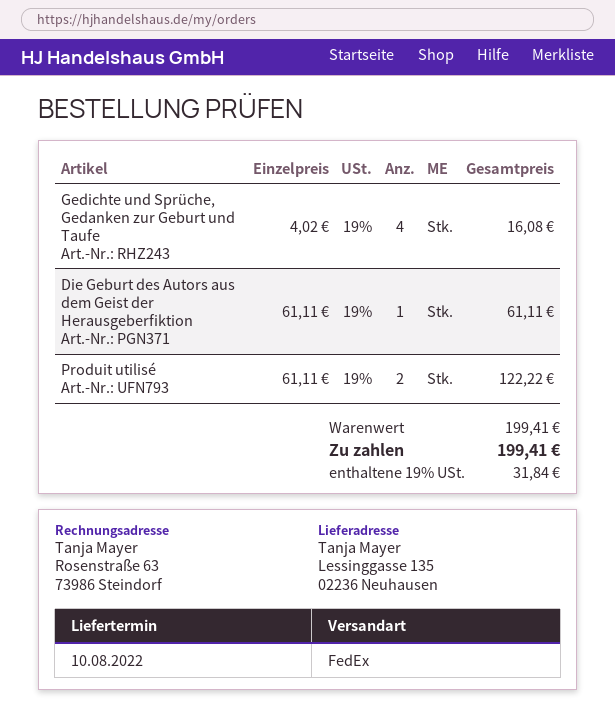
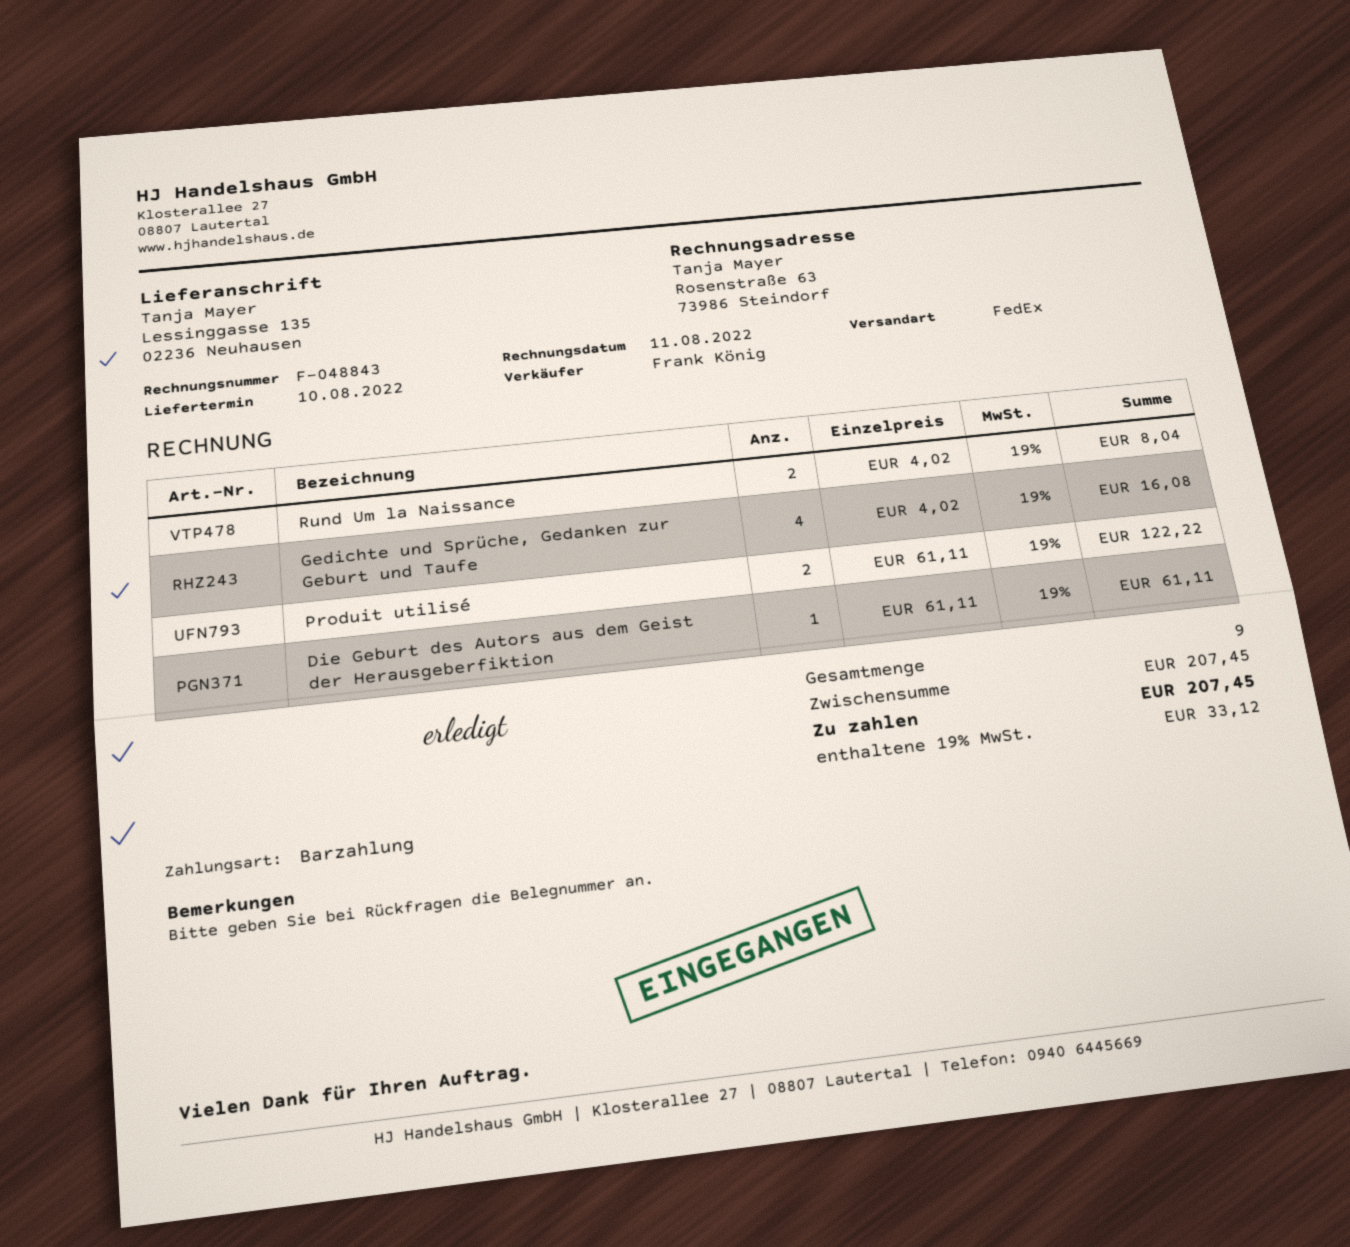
Rund Um la Naissance: none -> 2 x 4.02 = 8.04
subtotal: 199.41 -> 207.45
tax: 19% = 31.84 -> 19% = 33.12
total: 199.41 -> 207.45

